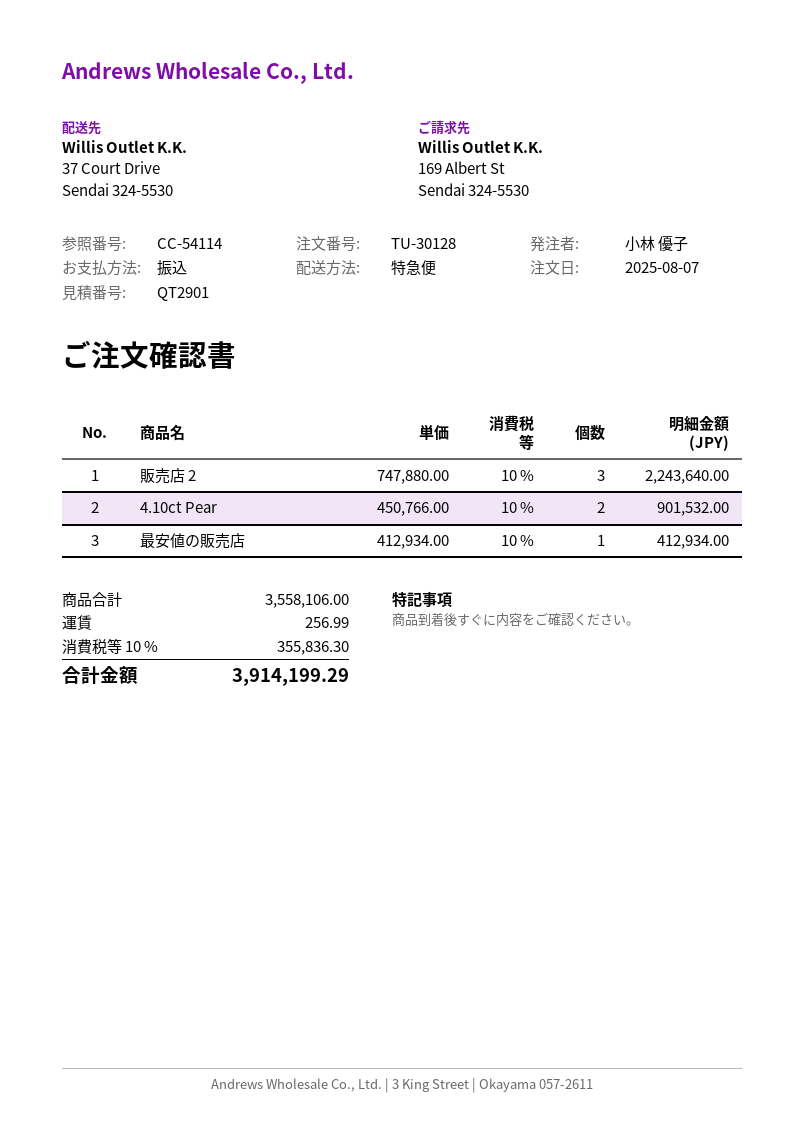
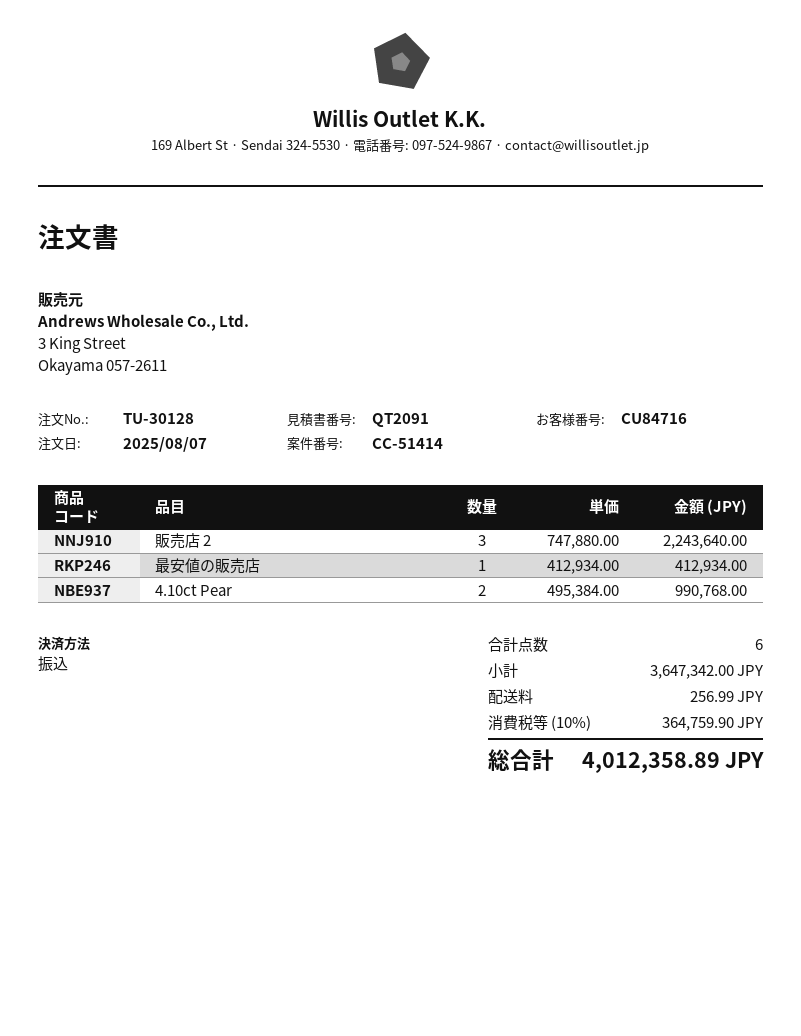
quote number: QT2901 -> QT2091
reference: CC-54114 -> CC-51414
4.10ct Pear: 2 x 450766.00 = 901532.00 -> 2 x 495384.00 = 990768.00
subtotal: 3558106.00 -> 3647342.00
tax: 10% = 355836.30 -> 10% = 364759.90
total: 3914199.29 -> 4012358.89

